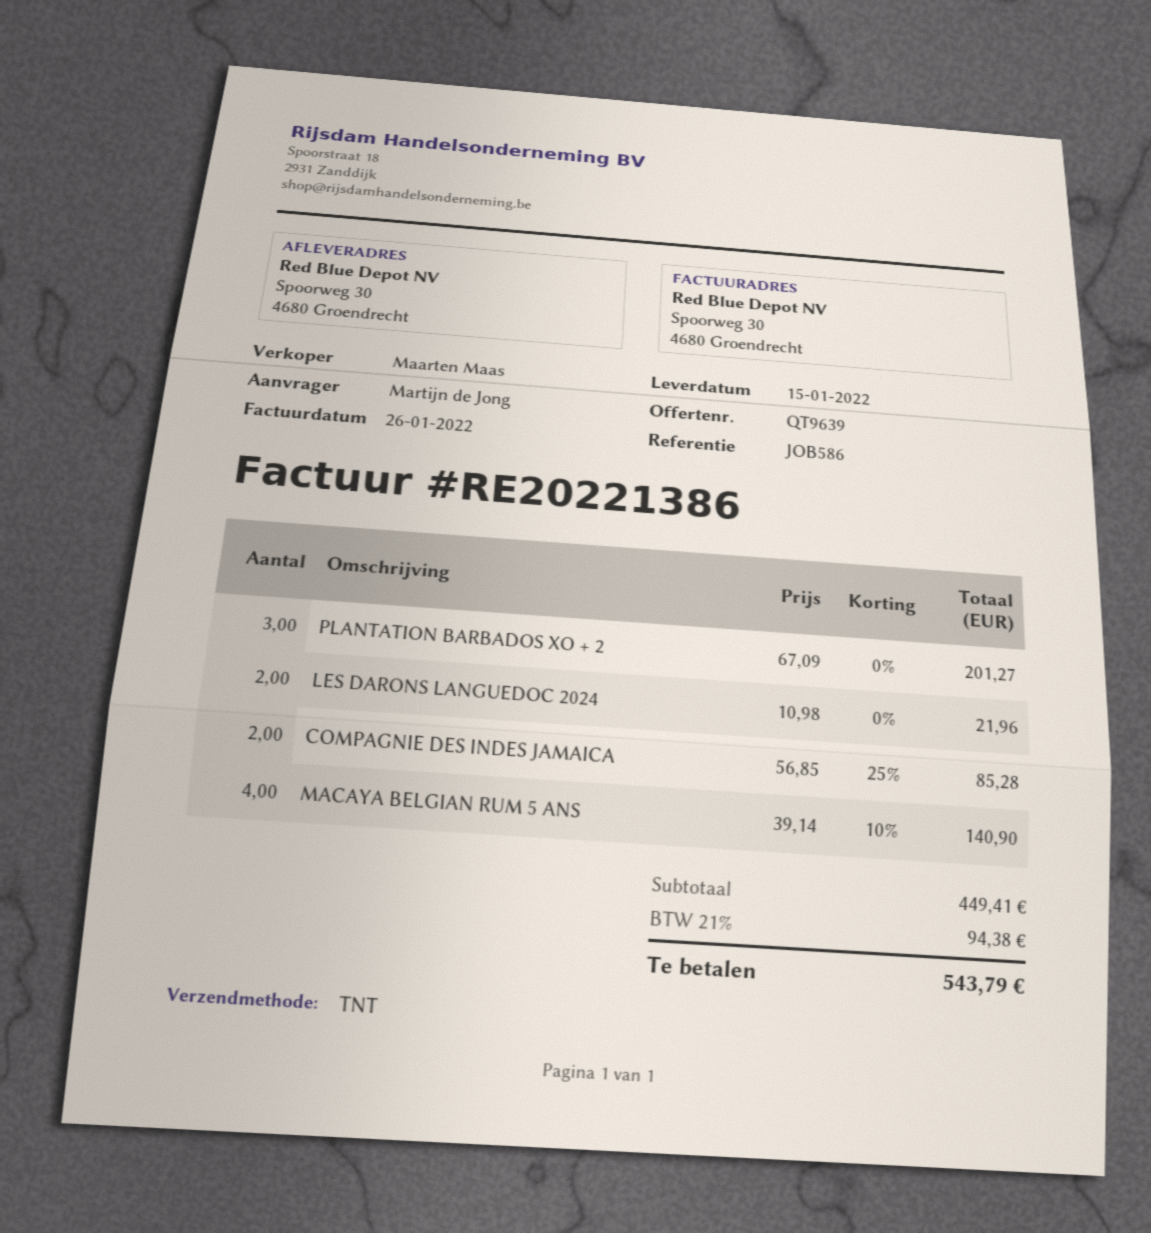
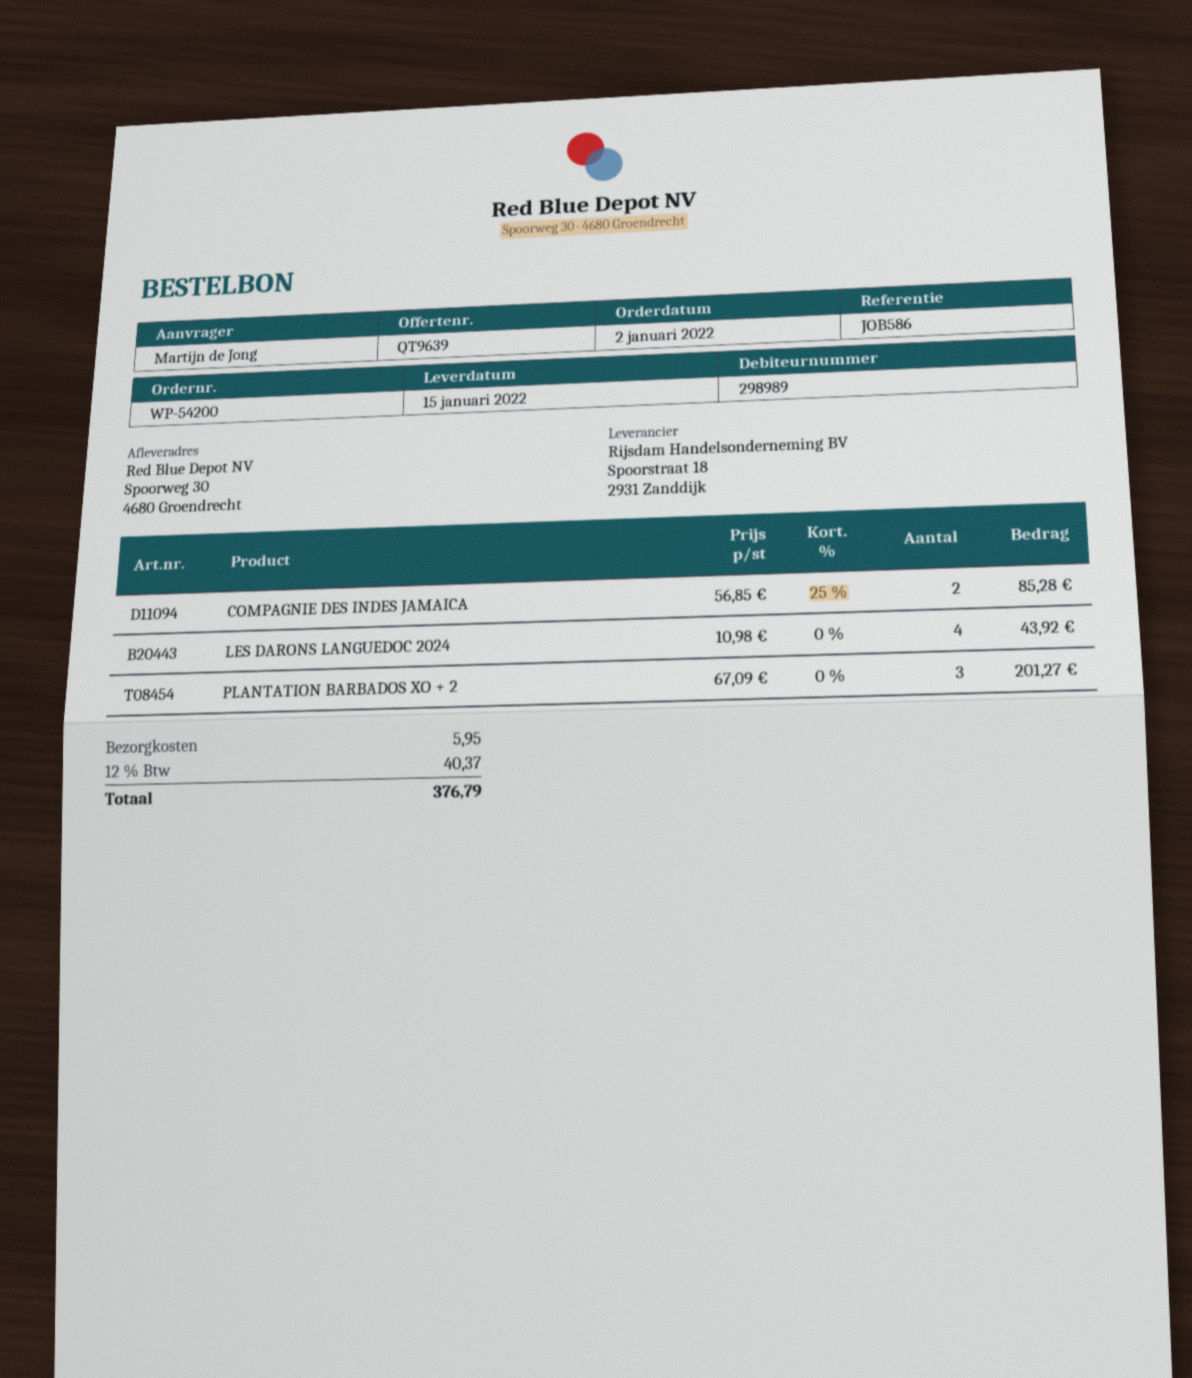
LES DARONS LANGUEDOC 2024: 2 x 10.98 = 21.96 -> 4 x 10.98 = 43.92
MACAYA BELGIAN RUM 5 ANS: 4 x 39.14 - 10% = 140.90 -> none
shipping: none -> 5.95
tax: 21% = 94.38 -> 12% = 40.37
total: 543.79 -> 376.79

